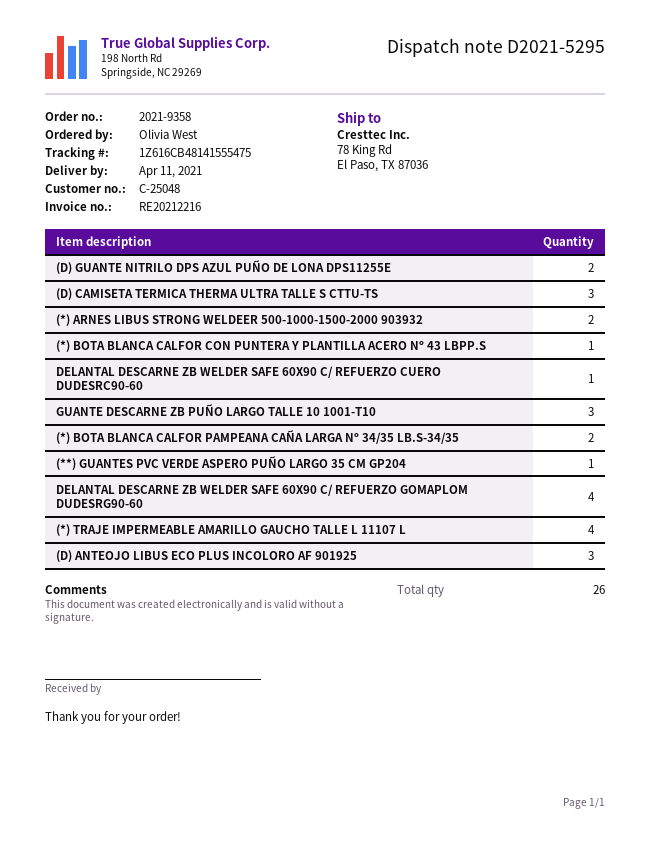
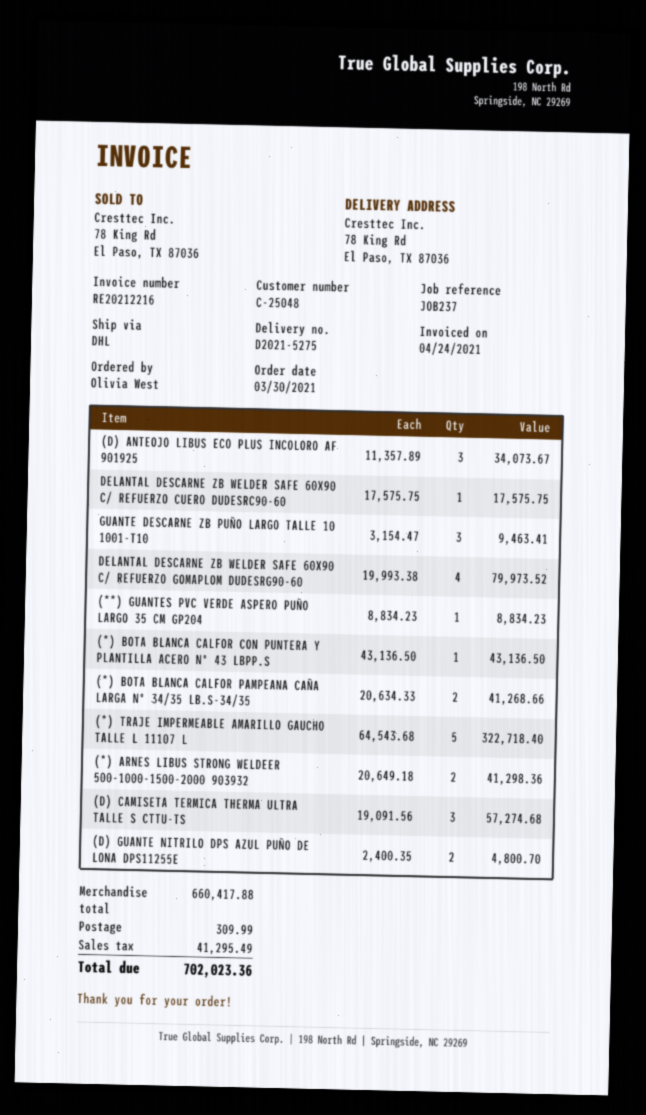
delivery note number: D2021-5295 -> D2021-5275
(*) TRAJE IMPERMEABLE AMARILLO GAUCHO TALLE L 11107 L: 4 -> 5

